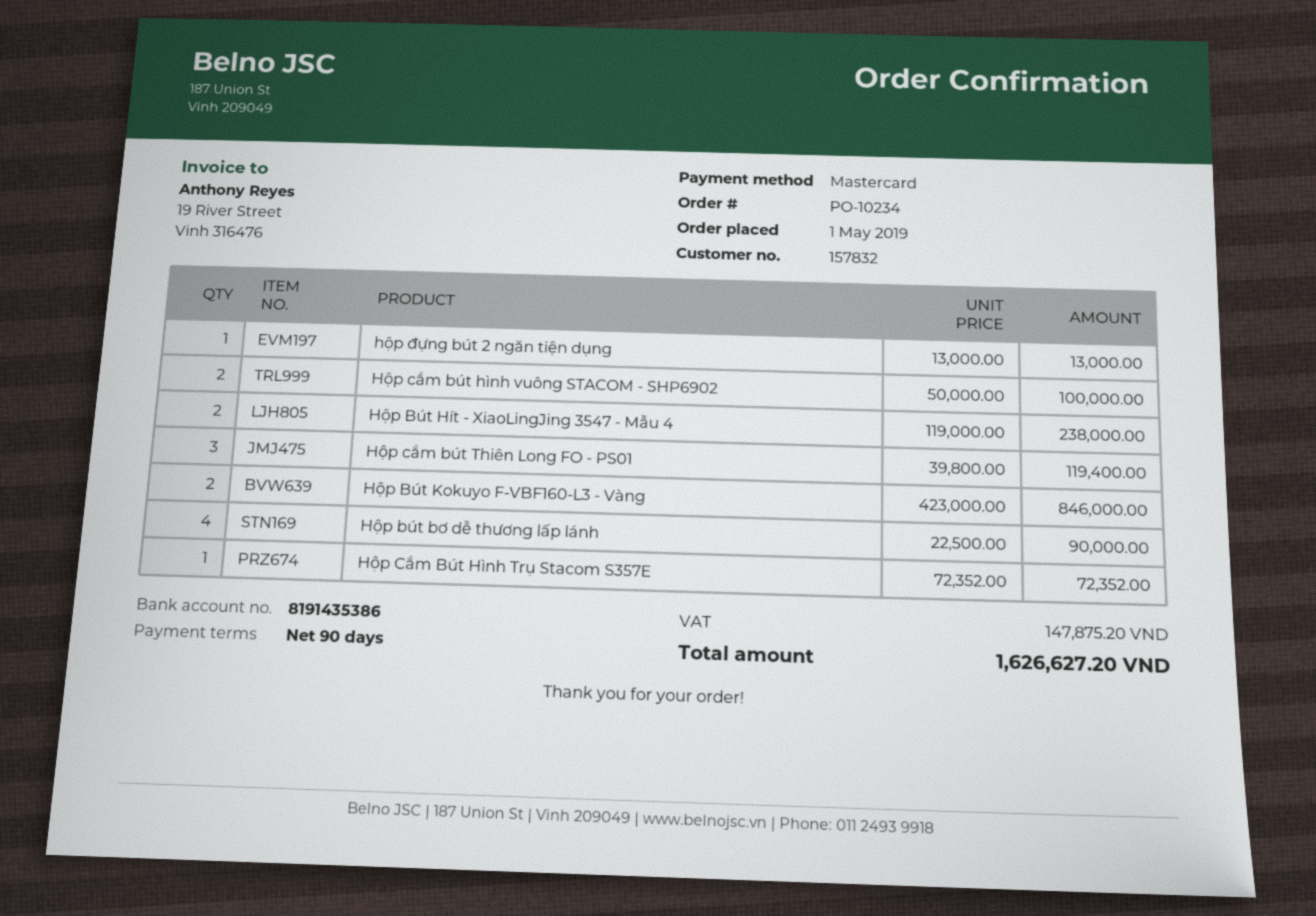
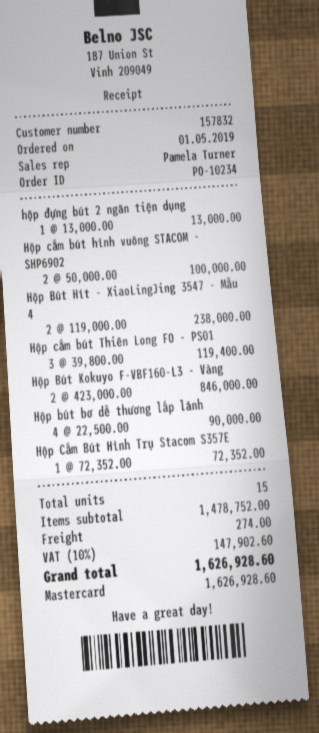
shipping: none -> 274.00
tax: 147875.20 -> 147902.60
total: 1626627.20 -> 1626928.60

